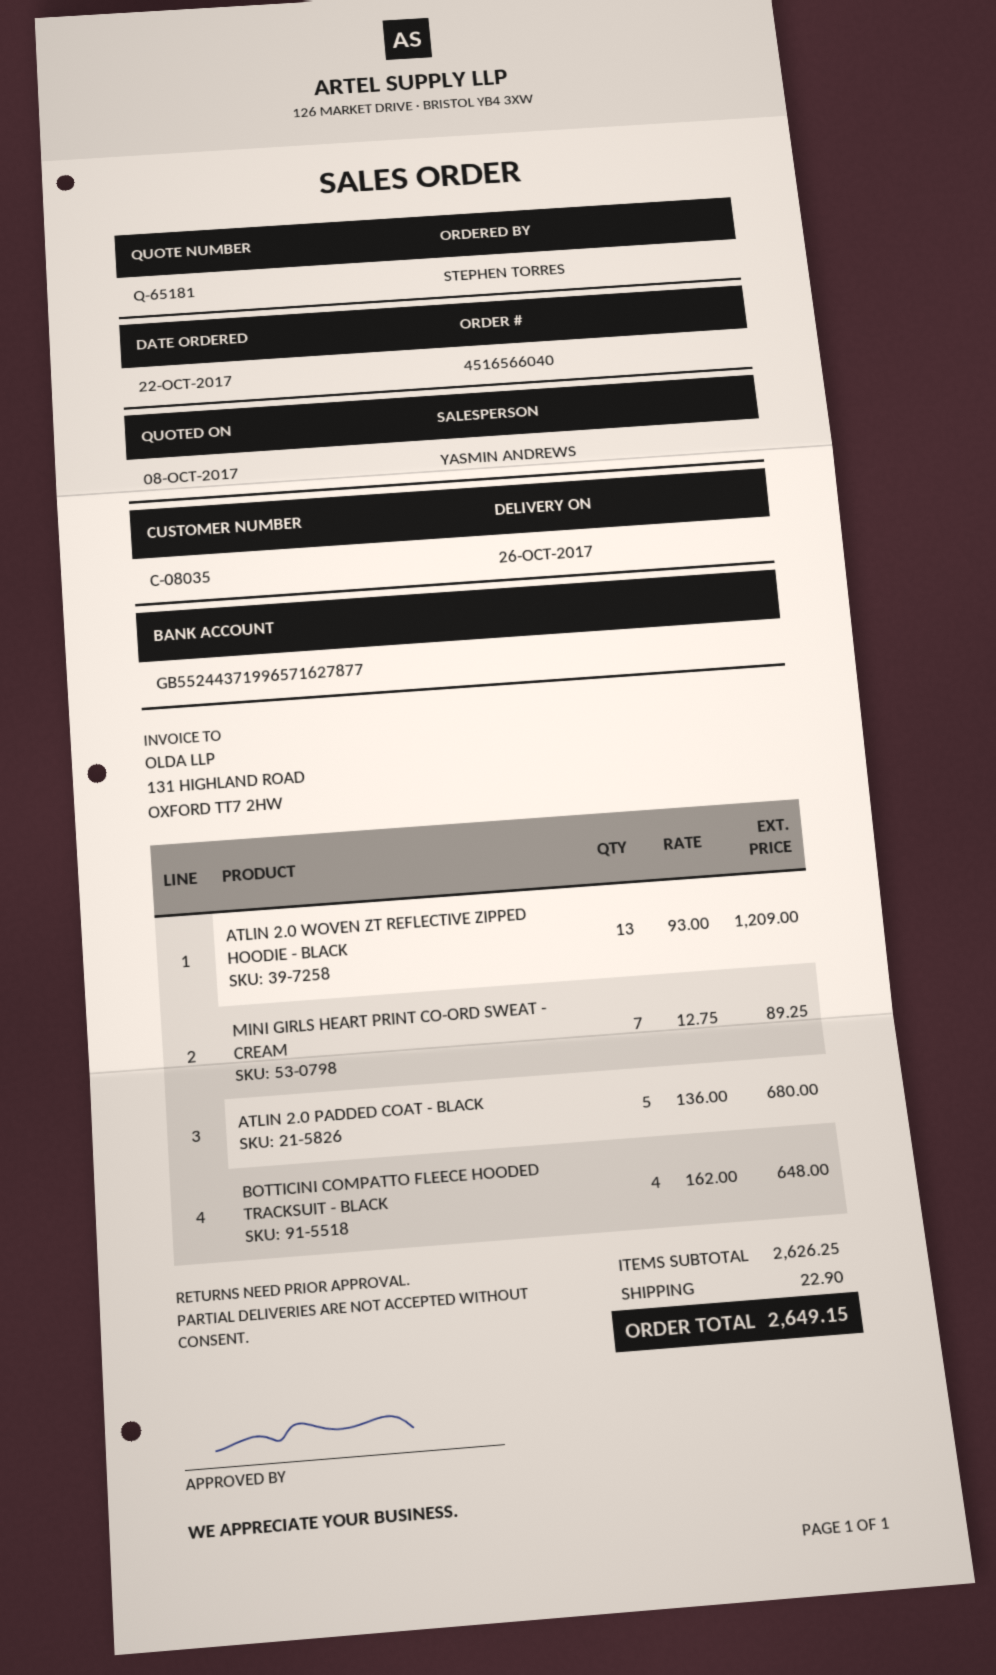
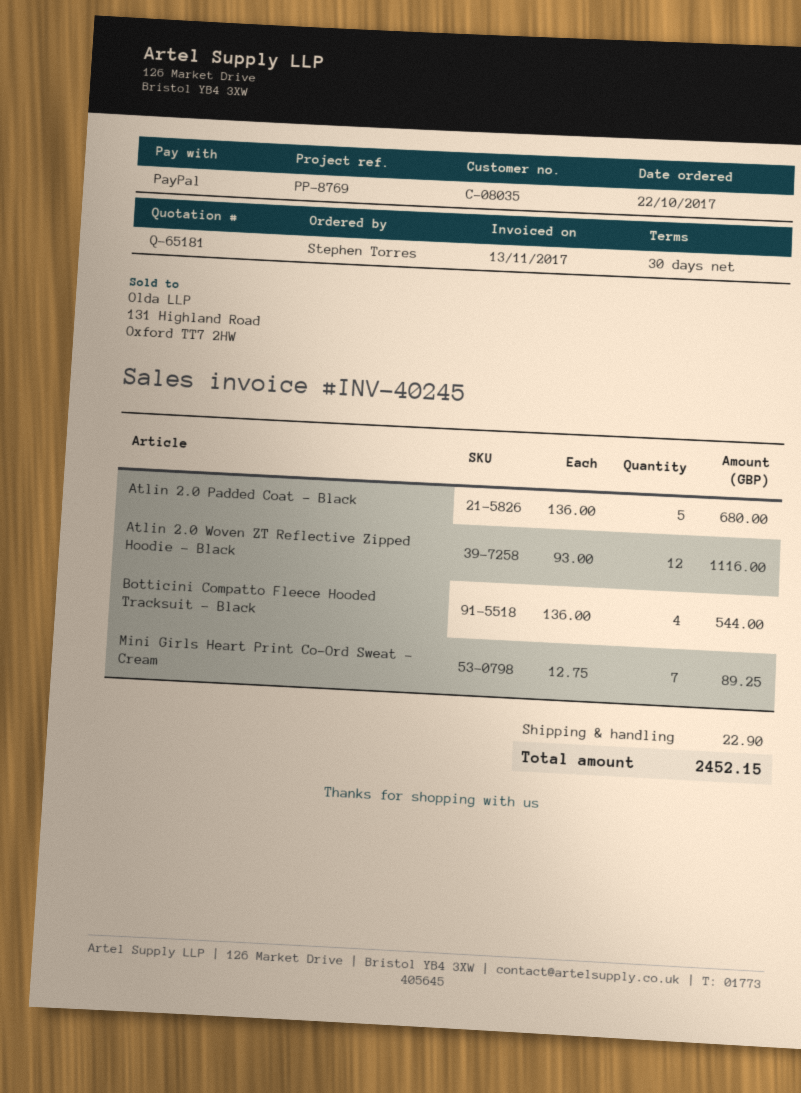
ATLIN 2.0 WOVEN ZT REFLECTIVE ZIPPED HOODIE - BLACK: 13 x 93.00 = 1209.00 -> 12 x 93.00 = 1116.00
BOTTICINI COMPATTO FLEECE HOODED TRACKSUIT - BLACK: 4 x 162.00 = 648.00 -> 4 x 136.00 = 544.00
total: 2649.15 -> 2452.15

